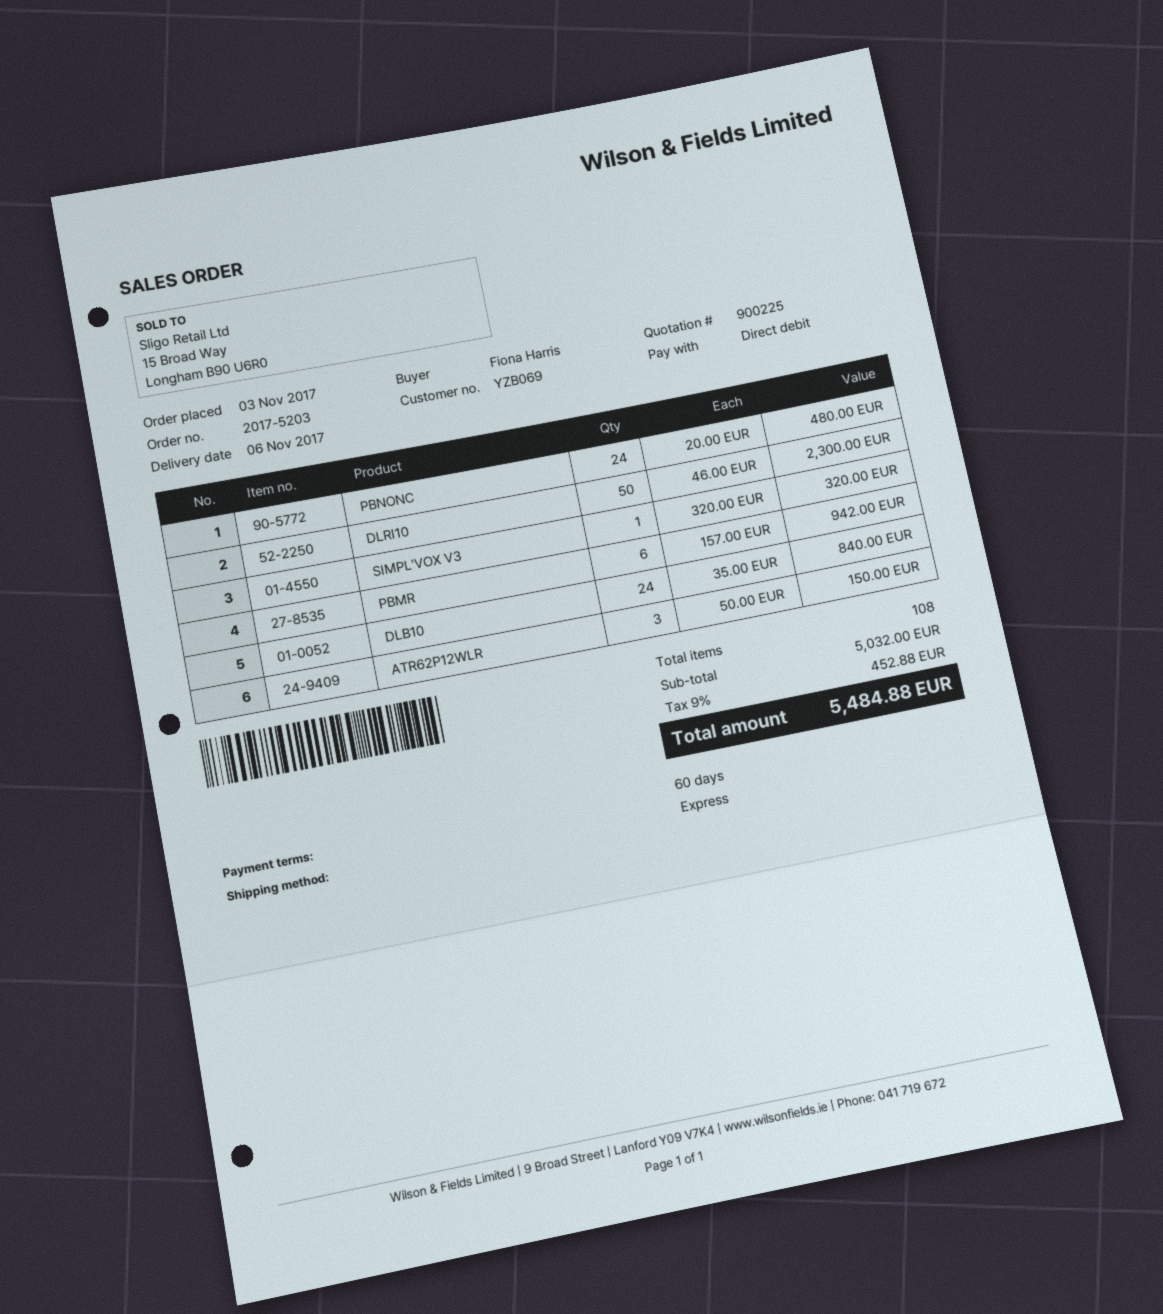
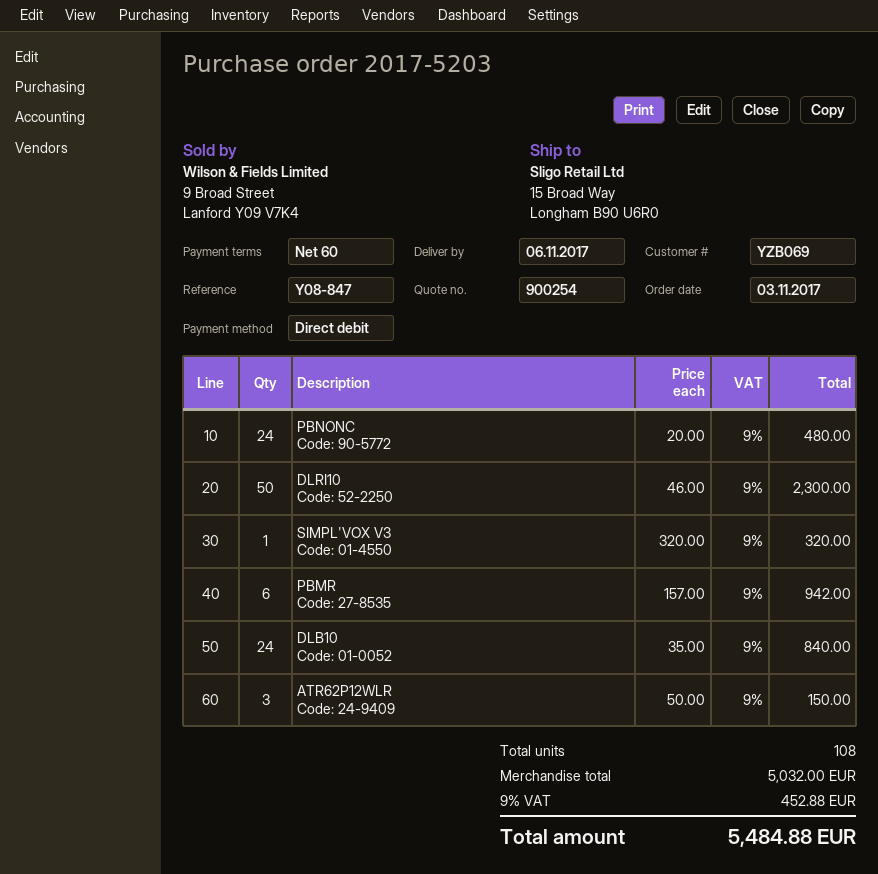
quote number: 900225 -> 900254

